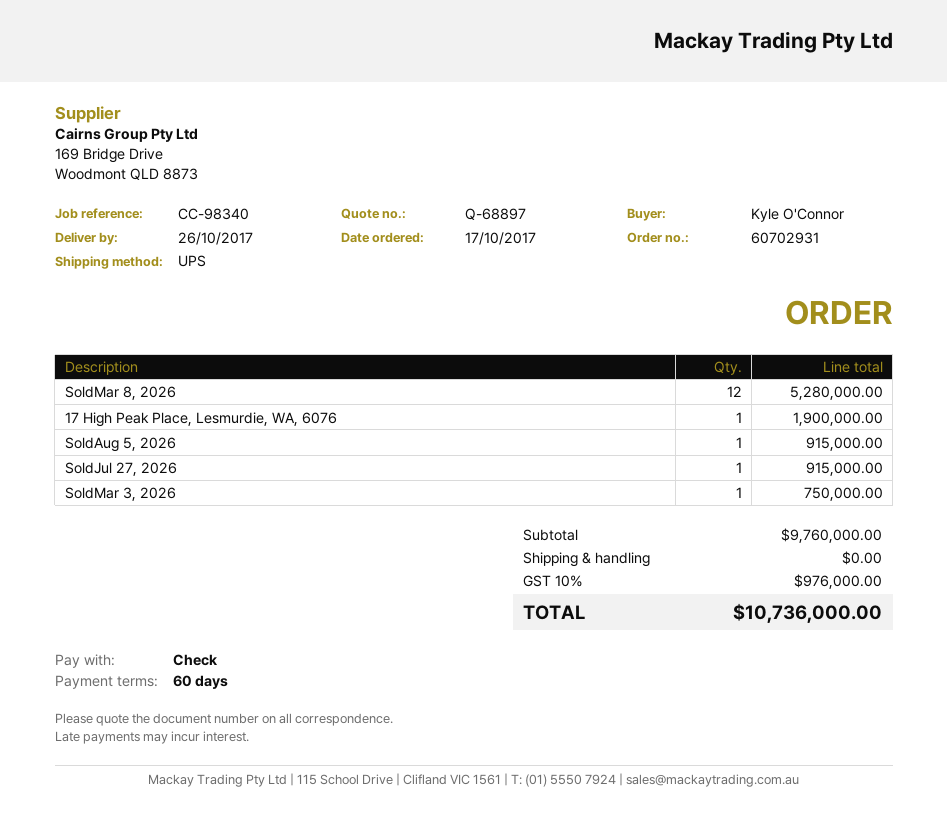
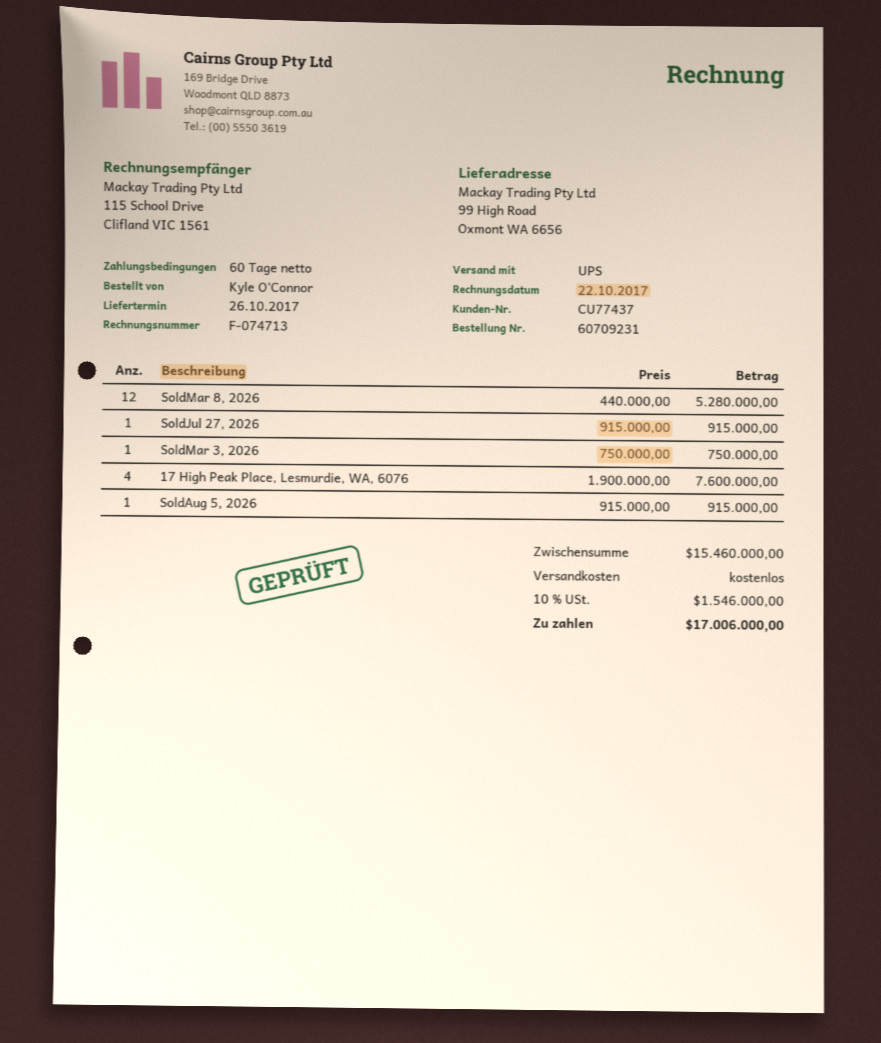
order number: 60702931 -> 60709231
17 High Peak Place, Lesmurdie, WA, 6076: 1 for 1900000.00 -> 4 for 7600000.00
subtotal: 9760000.00 -> 15460000.00
tax: 10% = 976000.00 -> 10% = 1546000.00
total: 10736000.00 -> 17006000.00

